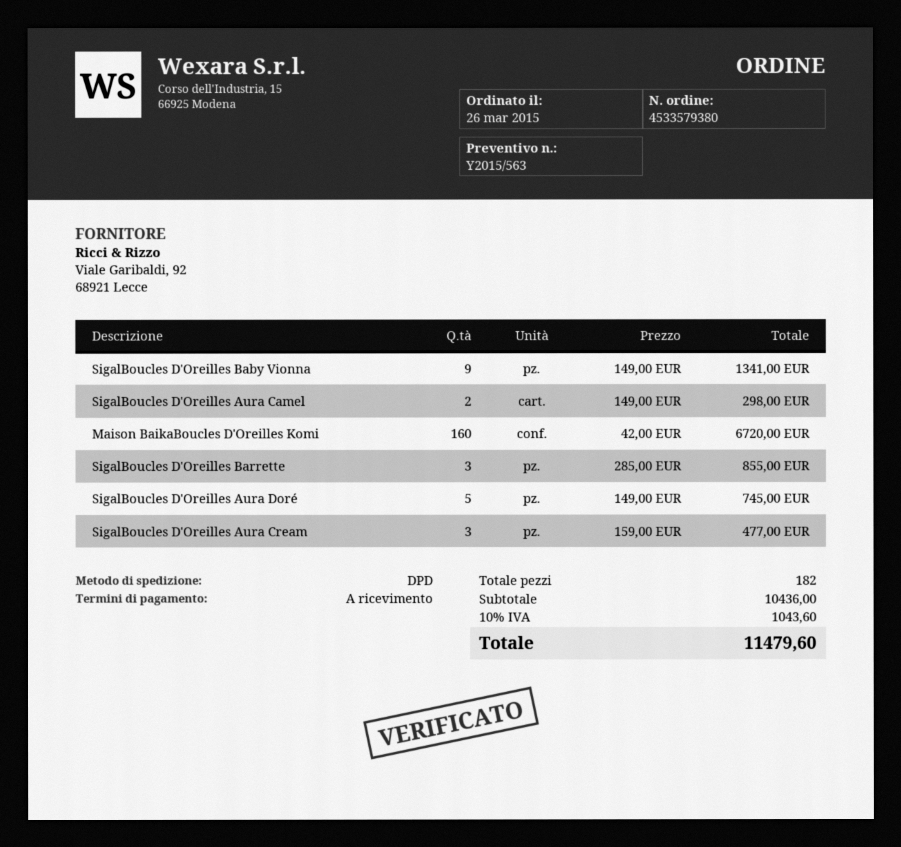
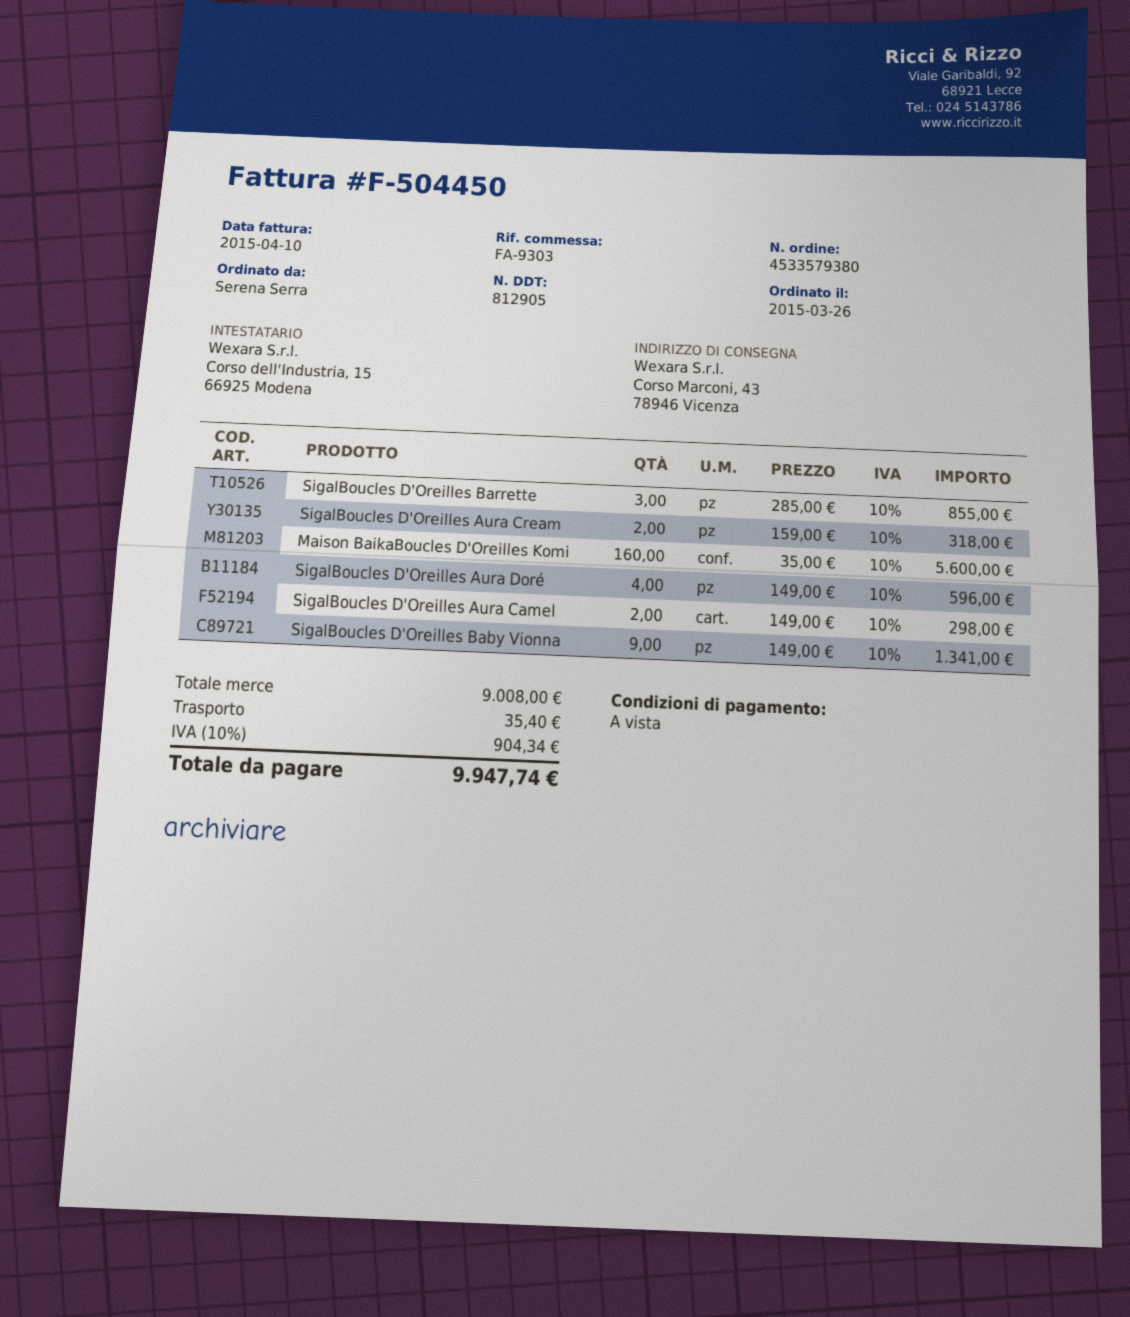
Maison BaikaBoucles D'Oreilles Komi: 160 x 42.00 = 6720.00 -> 160 x 35.00 = 5600.00
SigalBoucles D'Oreilles Aura Doré: 5 x 149.00 = 745.00 -> 4 x 149.00 = 596.00
SigalBoucles D'Oreilles Aura Cream: 3 x 159.00 = 477.00 -> 2 x 159.00 = 318.00
subtotal: 10436.00 -> 9008.00
shipping: none -> 35.40
tax: 10% = 1043.60 -> 10% = 904.34
total: 11479.60 -> 9947.74

